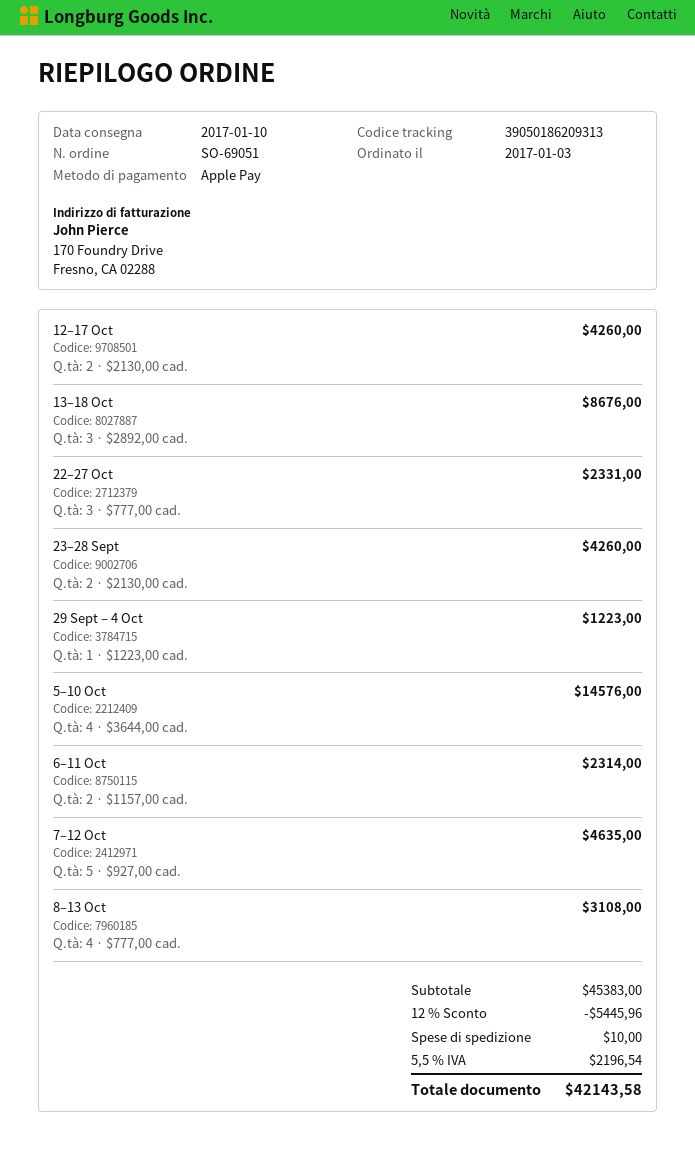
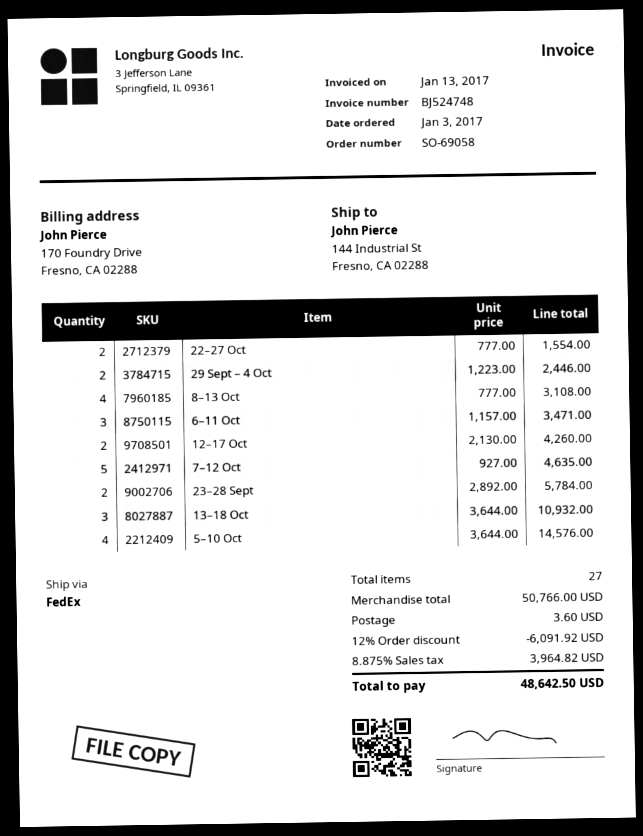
order number: SO-69051 -> SO-69058
13–18 Oct: 3 x 2892.00 = 8676.00 -> 3 x 3644.00 = 10932.00
22–27 Oct: 3 x 777.00 = 2331.00 -> 2 x 777.00 = 1554.00
23–28 Sept: 2 x 2130.00 = 4260.00 -> 2 x 2892.00 = 5784.00
29 Sept – 4 Oct: 1 x 1223.00 = 1223.00 -> 2 x 1223.00 = 2446.00
6–11 Oct: 2 x 1157.00 = 2314.00 -> 3 x 1157.00 = 3471.00
subtotal: 45383.00 -> 50766.00
discount: 12% = 5445.96 -> 12% = 6091.92
shipping: 10.00 -> 3.60
tax: 5.5% = 2196.54 -> 8.875% = 3964.82
total: 42143.58 -> 48642.50

